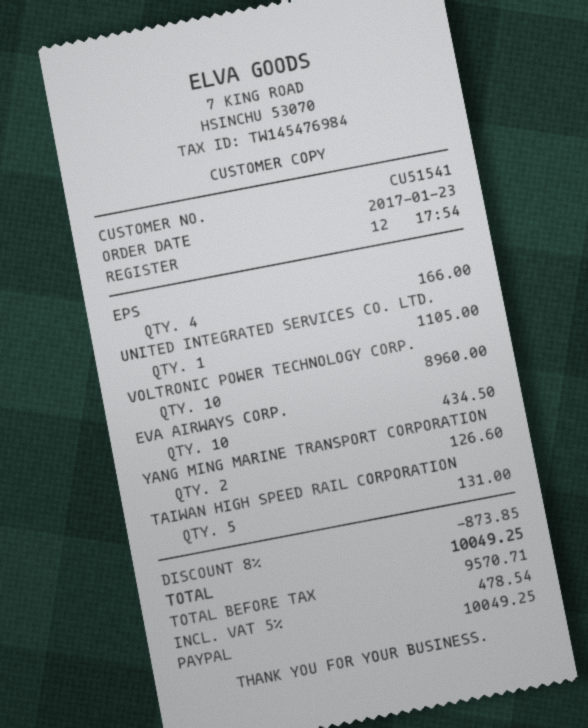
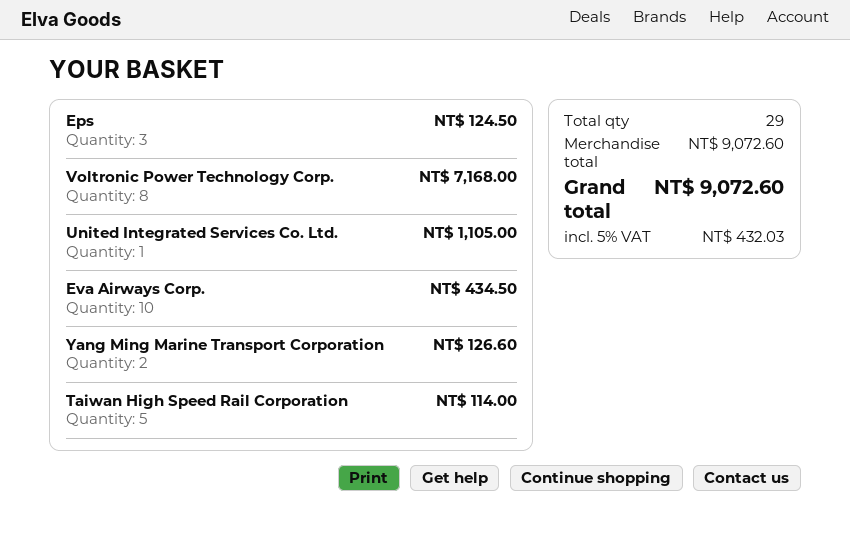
EPS: 4 for 166.00 -> 3 for 124.50
VOLTRONIC POWER TECHNOLOGY CORP.: 10 for 8960.00 -> 8 for 7168.00
TAIWAN HIGH SPEED RAIL CORPORATION: 5 for 131.00 -> 5 for 114.00
discount: 8% = 873.85 -> none
tax: 5% = 478.54 -> 5% = 432.03
total: 10049.25 -> 9072.60

